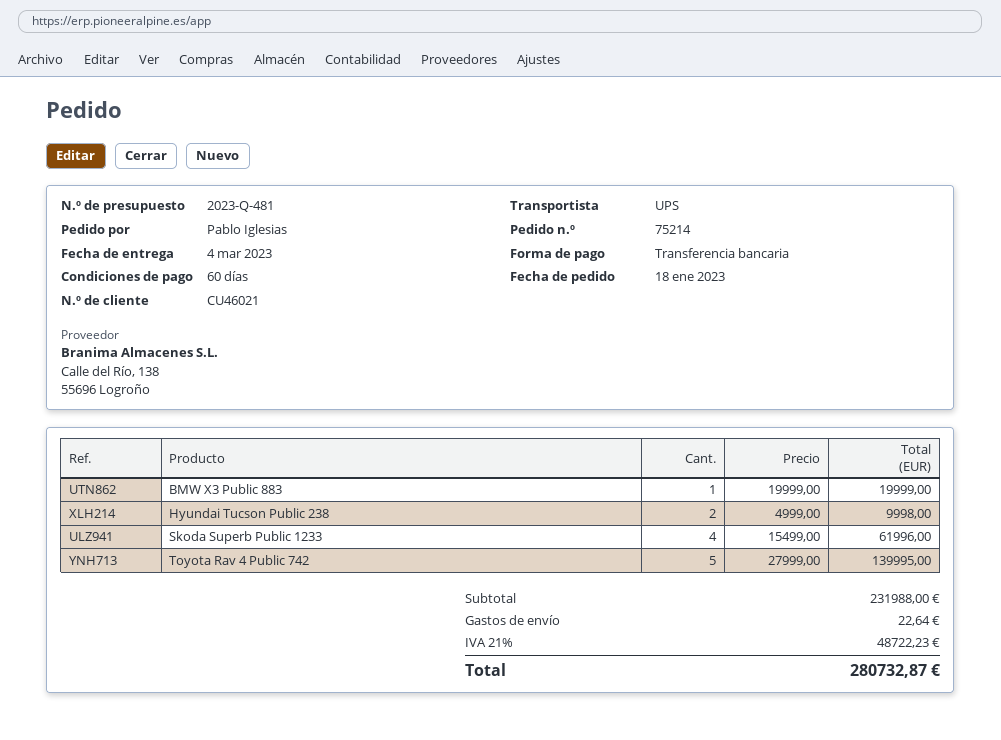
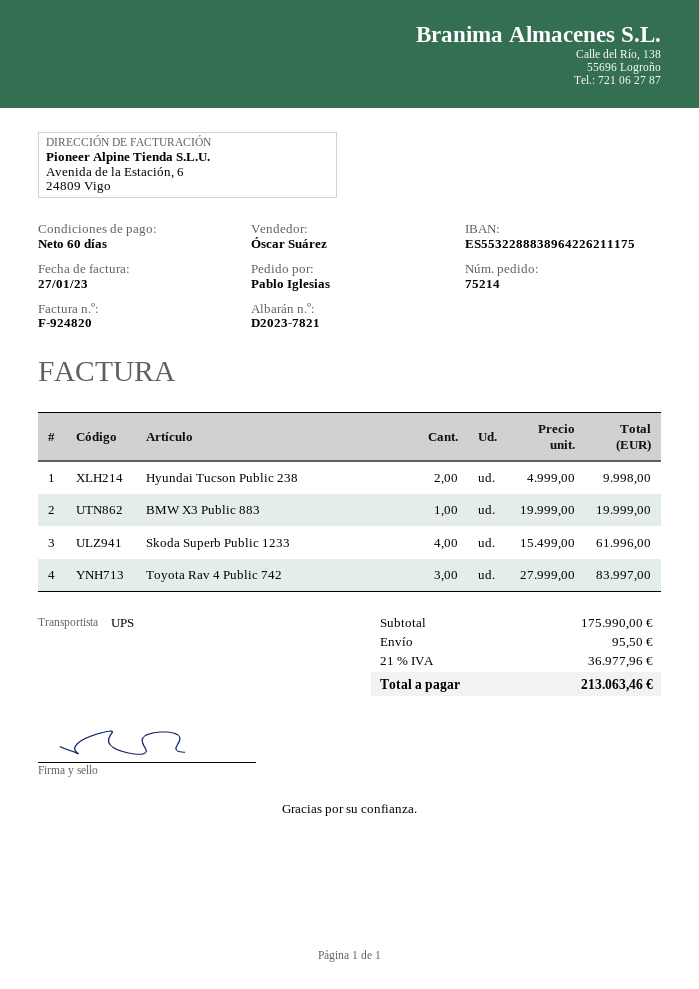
Toyota Rav 4 Public 742: 5 x 27999.00 = 139995.00 -> 3 x 27999.00 = 83997.00
subtotal: 231988.00 -> 175990.00
shipping: 22.64 -> 95.50
tax: 21% = 48722.23 -> 21% = 36977.96
total: 280732.87 -> 213063.46

